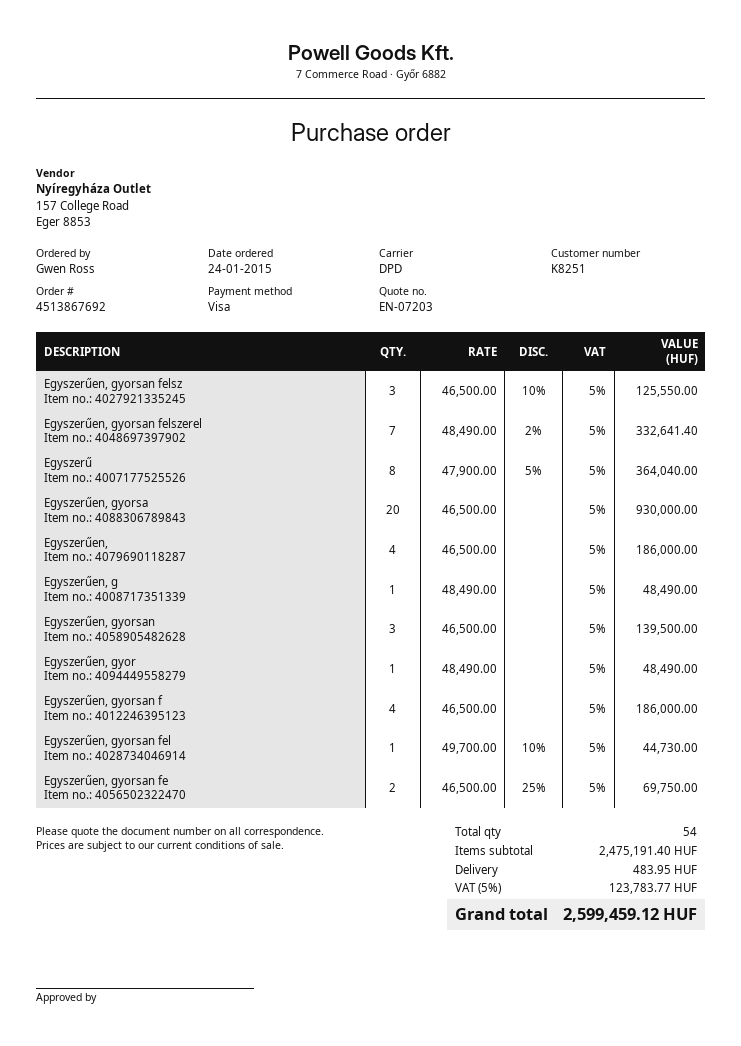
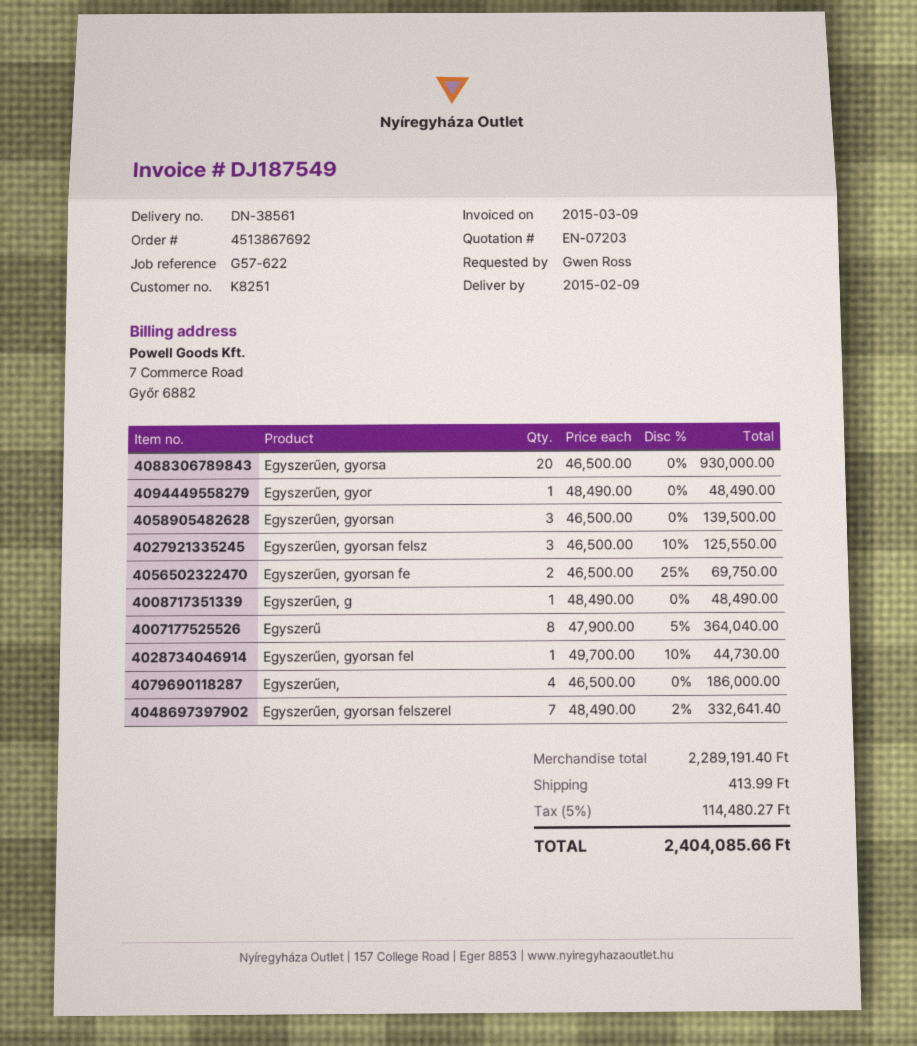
Egyszerűen, gyorsan f: 4 x 46500.00 = 186000.00 -> none
subtotal: 2475191.40 -> 2289191.40
shipping: 483.95 -> 413.99
tax: 5% = 123783.77 -> 5% = 114480.27
total: 2599459.12 -> 2404085.66

